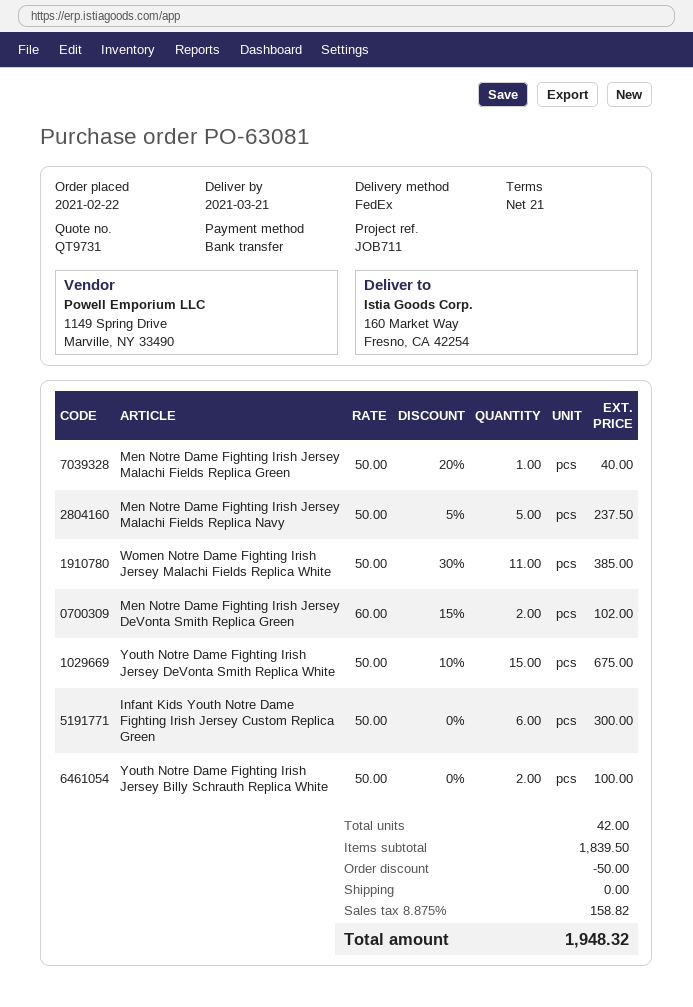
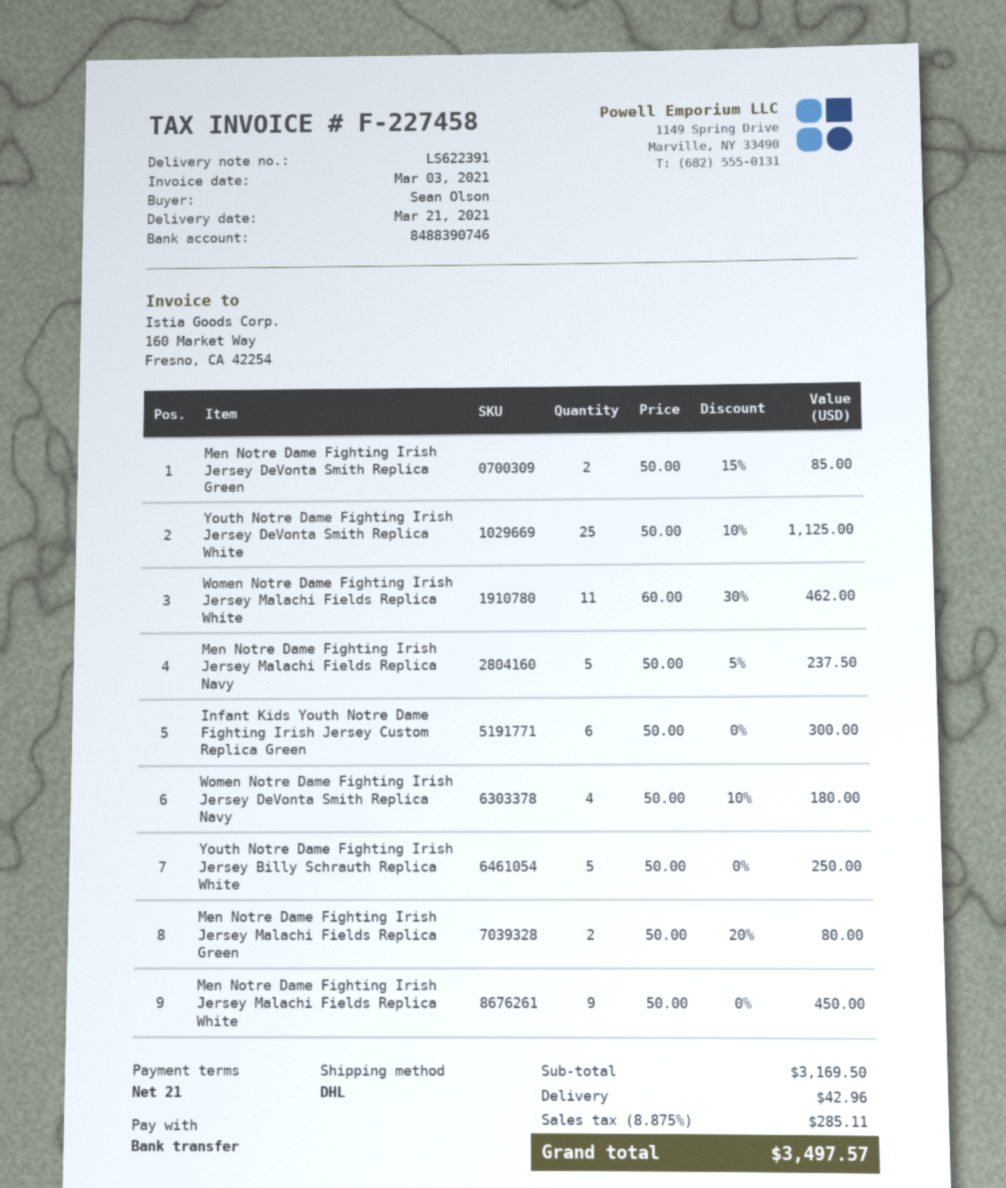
shipping method: FedEx -> DHL
Men Notre Dame Fighting Irish Jersey Malachi Fields Replica Green: 1 x 50.00 - 20% = 40.00 -> 2 x 50.00 - 20% = 80.00
Women Notre Dame Fighting Irish Jersey Malachi Fields Replica White: 11 x 50.00 - 30% = 385.00 -> 11 x 60.00 - 30% = 462.00
Men Notre Dame Fighting Irish Jersey DeVonta Smith Replica Green: 2 x 60.00 - 15% = 102.00 -> 2 x 50.00 - 15% = 85.00
Youth Notre Dame Fighting Irish Jersey DeVonta Smith Replica White: 15 x 50.00 - 10% = 675.00 -> 25 x 50.00 - 10% = 1125.00
Youth Notre Dame Fighting Irish Jersey Billy Schrauth Replica White: 2 x 50.00 = 100.00 -> 5 x 50.00 = 250.00
Women Notre Dame Fighting Irish Jersey DeVonta Smith Replica Navy: none -> 4 x 50.00 - 10% = 180.00
Men Notre Dame Fighting Irish Jersey Malachi Fields Replica White: none -> 9 x 50.00 = 450.00
subtotal: 1839.50 -> 3169.50
discount: 50.00 -> none
shipping: 0.00 -> 42.96
tax: 8.875% = 158.82 -> 8.875% = 285.11
total: 1948.32 -> 3497.57

